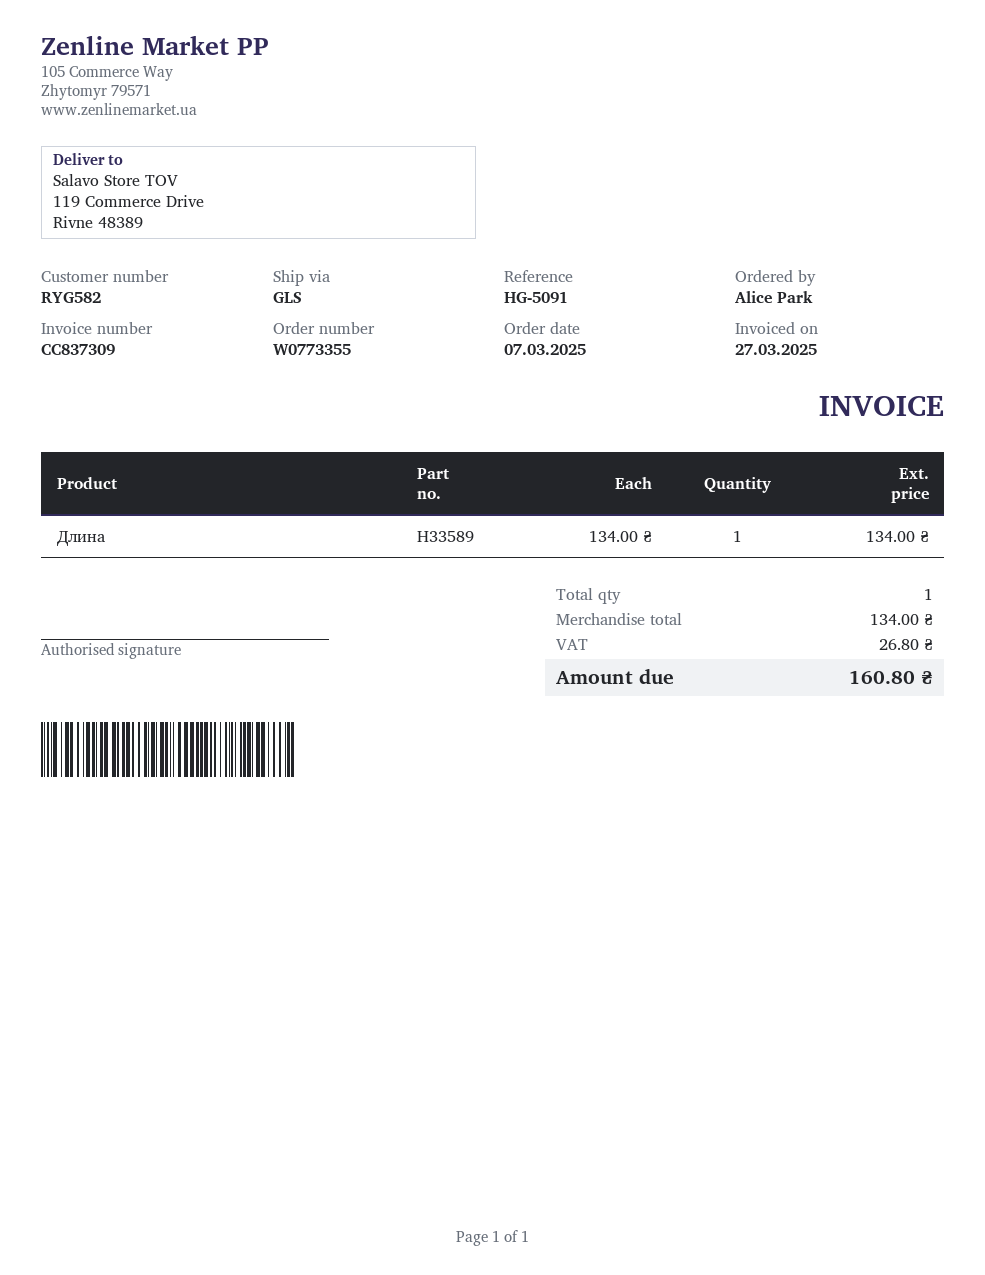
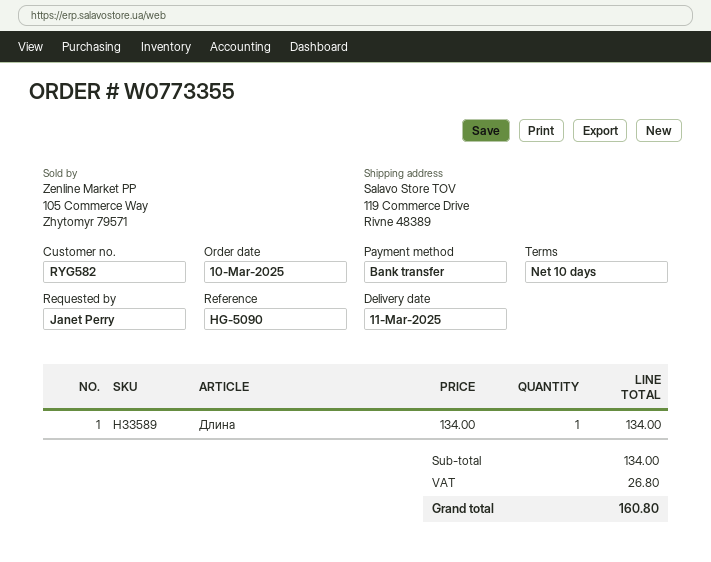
order date: 2025-03-07 -> 2025-03-10
reference: HG-5091 -> HG-5090
ordered by: Alice Park -> Janet Perry

